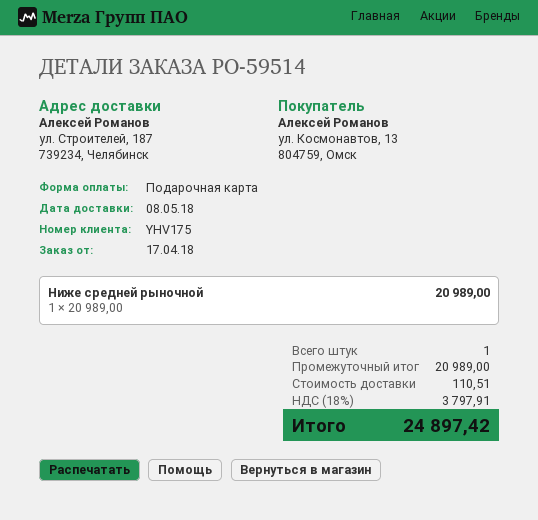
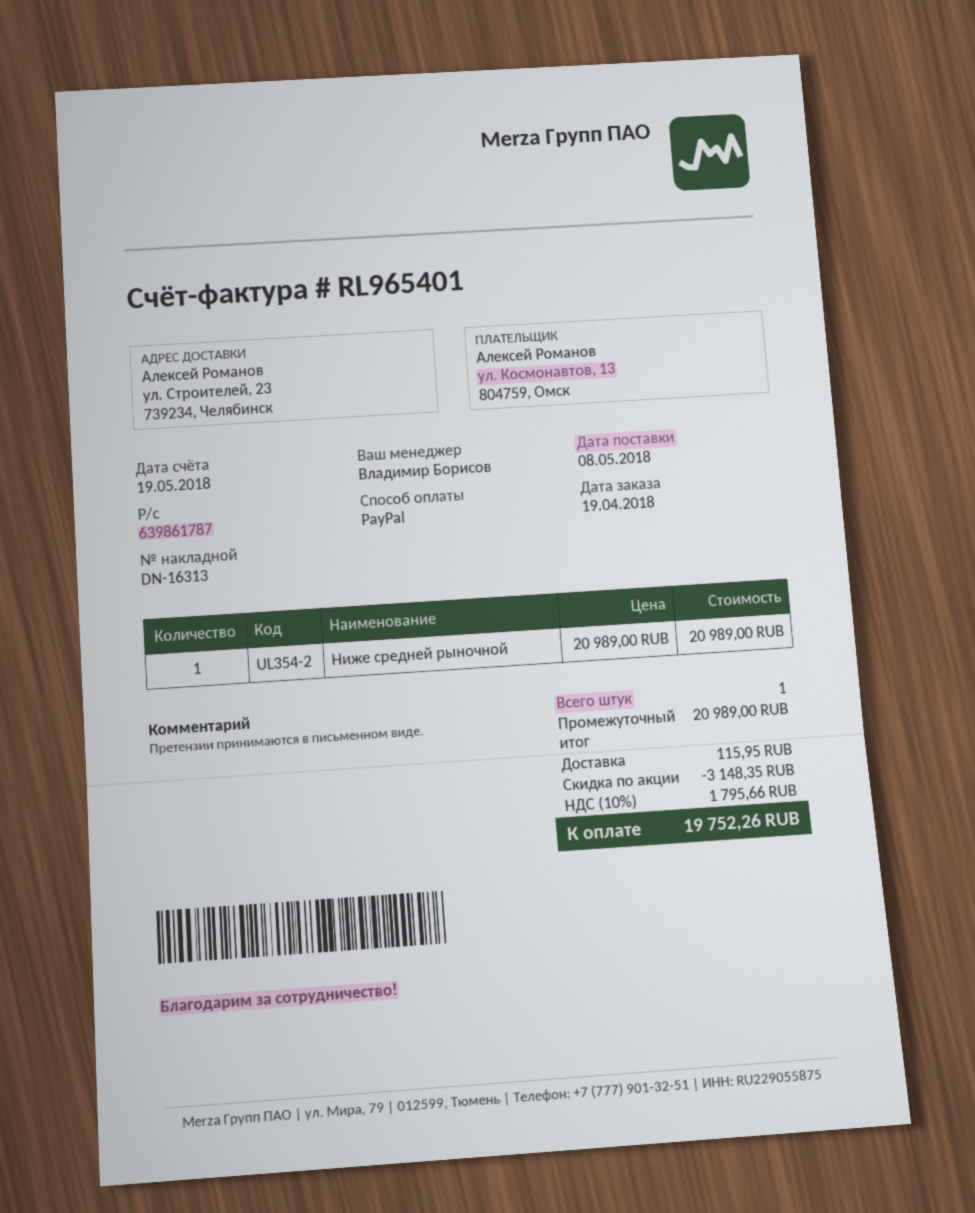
order date: 2018-04-17 -> 2018-04-19
payment method: gift card -> PayPal
ship to: ул. Строителей, 187, 739234, Челябинск -> ул. Строителей, 23, 739234, Челябинск
discount: none -> 3148.35
shipping: 110.51 -> 115.95
tax: 18% = 3797.91 -> 10% = 1795.66
total: 24897.42 -> 19752.26

